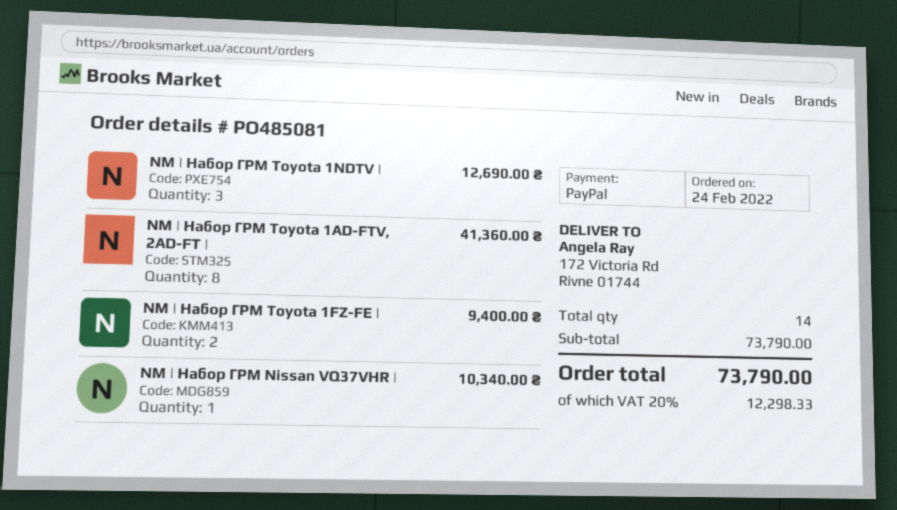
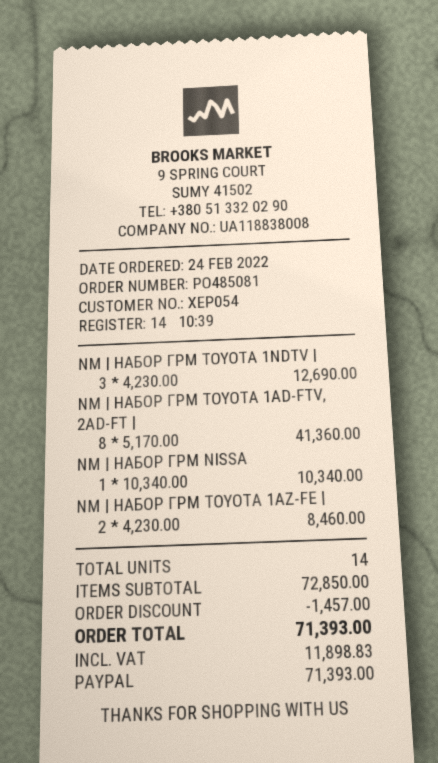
NM | Набор ГРМ Toyota 1FZ-FE |: 2 for 9400.00 -> none
NM | НАБОР ГРМ TOYOTA 1AZ-FE |: none -> 2 for 8460.00
subtotal: 73790.00 -> 72850.00
discount: none -> 1457.00
tax: 12298.33 -> 11898.83
total: 73790.00 -> 71393.00

